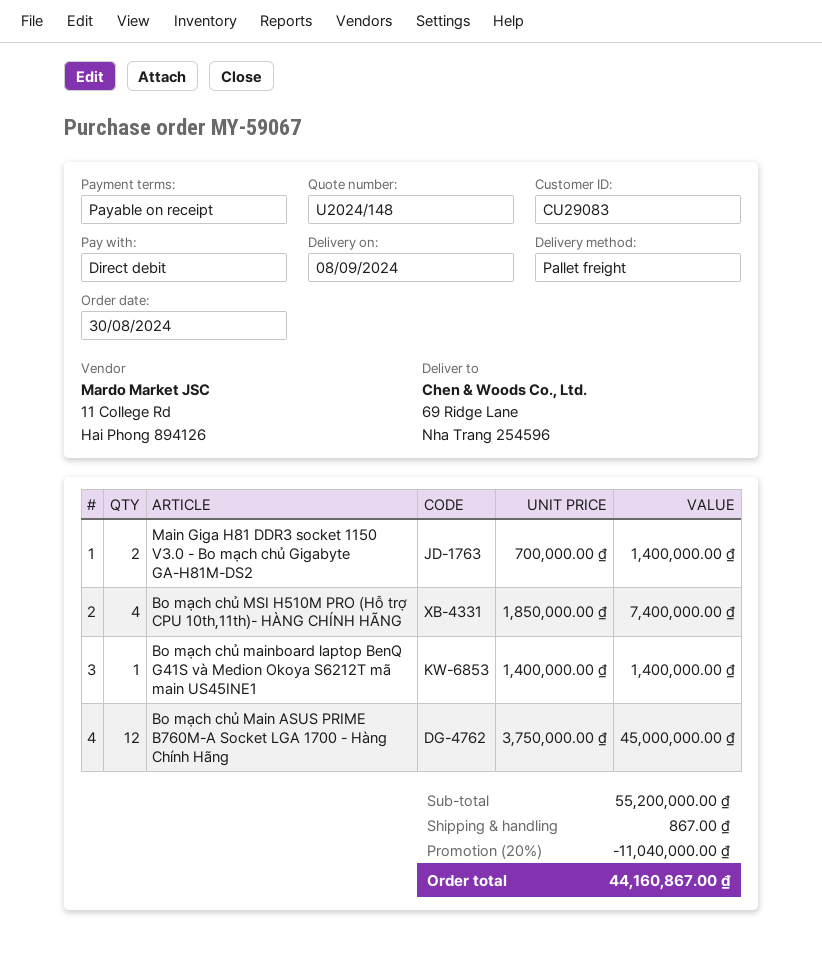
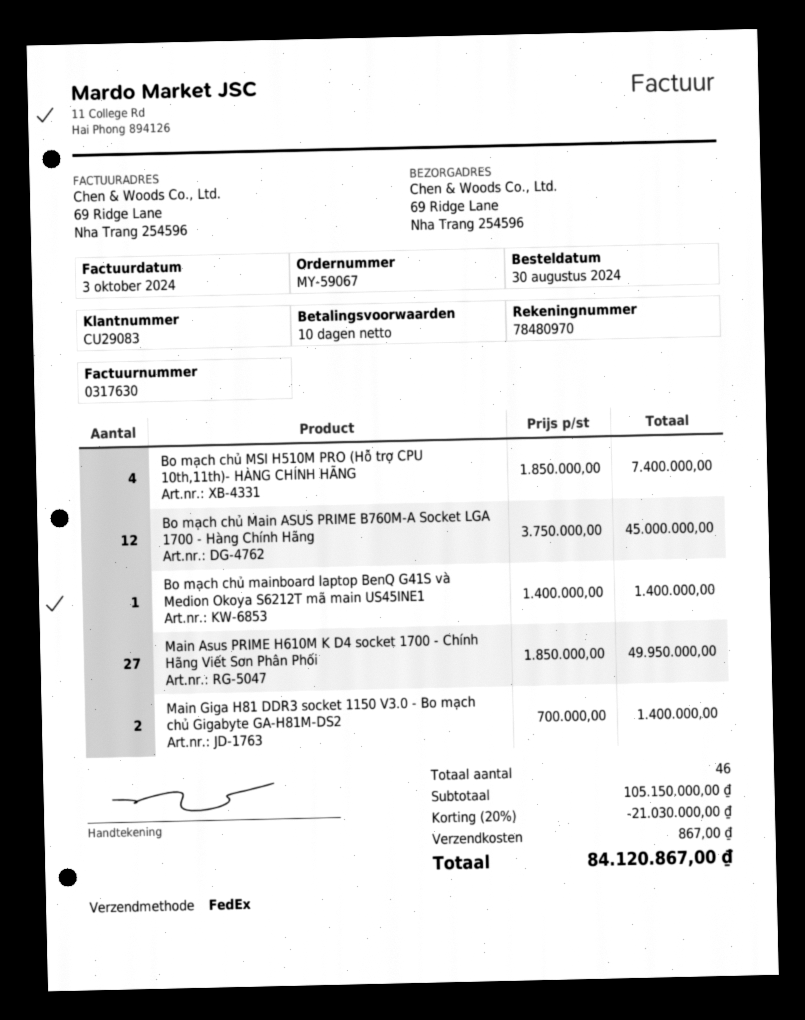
payment terms: on receipt -> 10 days
shipping method: pallet freight -> FedEx
Main Asus PRIME H610M K D4 socket 1700 - Chính Hãng Viết Sơn Phân Phối: none -> 27 x 1850000.00 = 49950000.00
subtotal: 55200000.00 -> 105150000.00
discount: 20% = 11040000.00 -> 20% = 21030000.00
total: 44160867.00 -> 84120867.00

